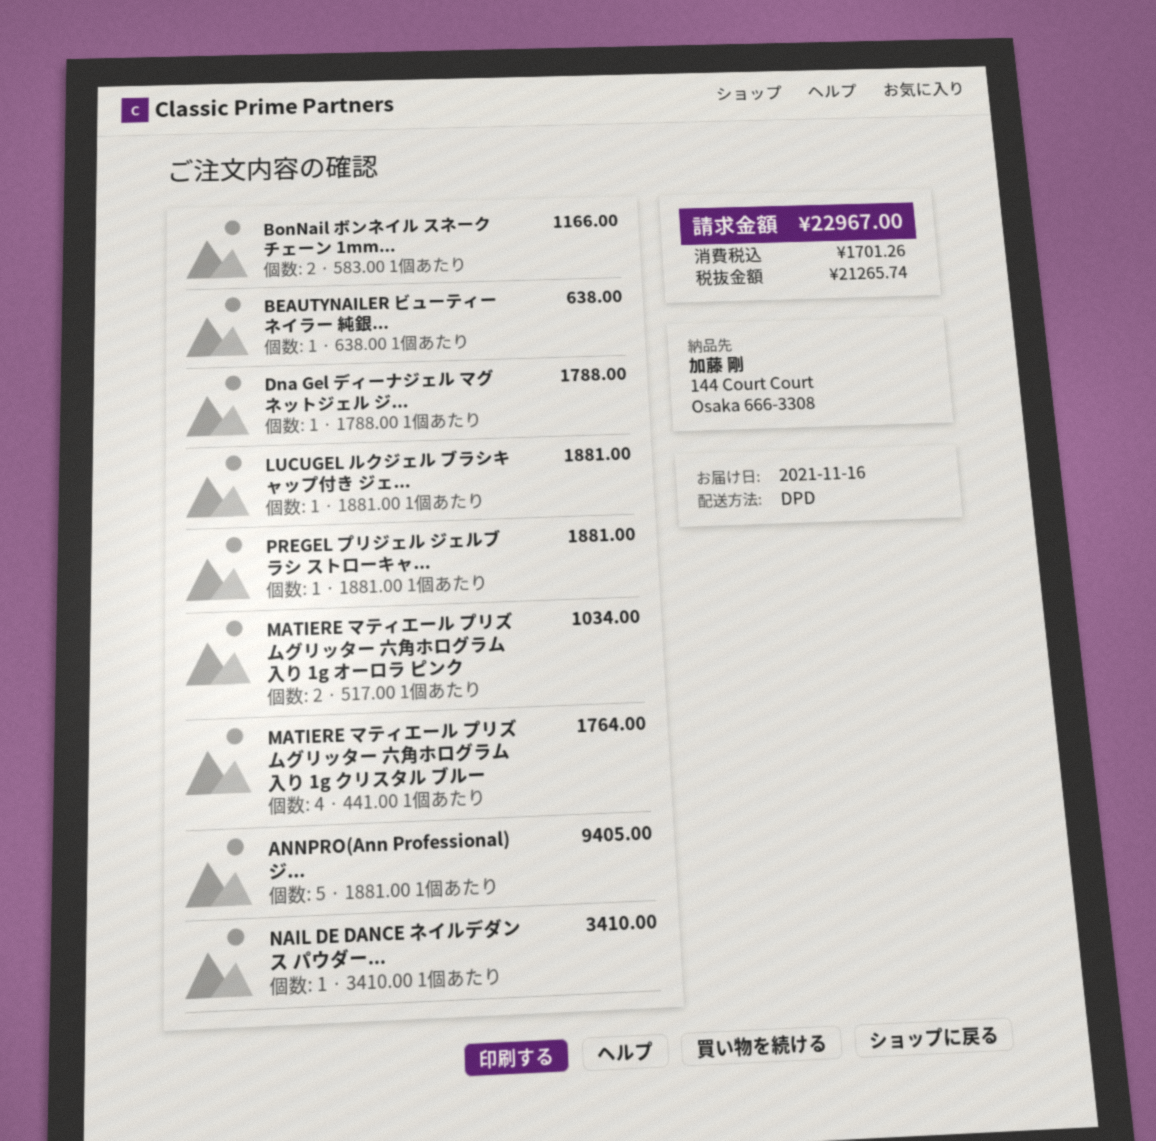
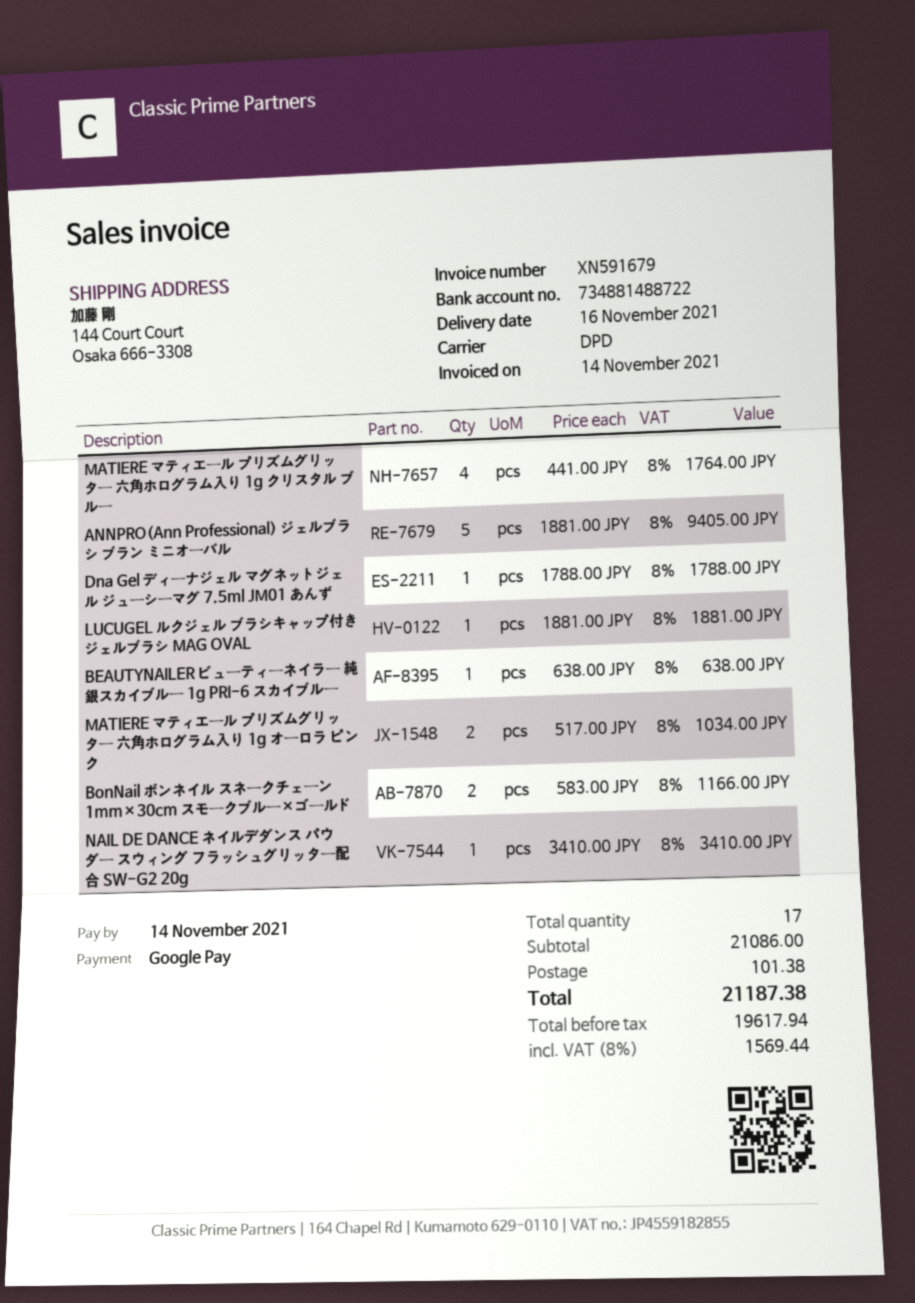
PREGEL プリジェル ジェルブラシ ストローキャ...: 1 x 1881.00 = 1881.00 -> none
shipping: none -> 101.38
net: 21265.74 -> 19617.94
tax: 1701.26 -> 1569.44
total: 22967.00 -> 21187.38

